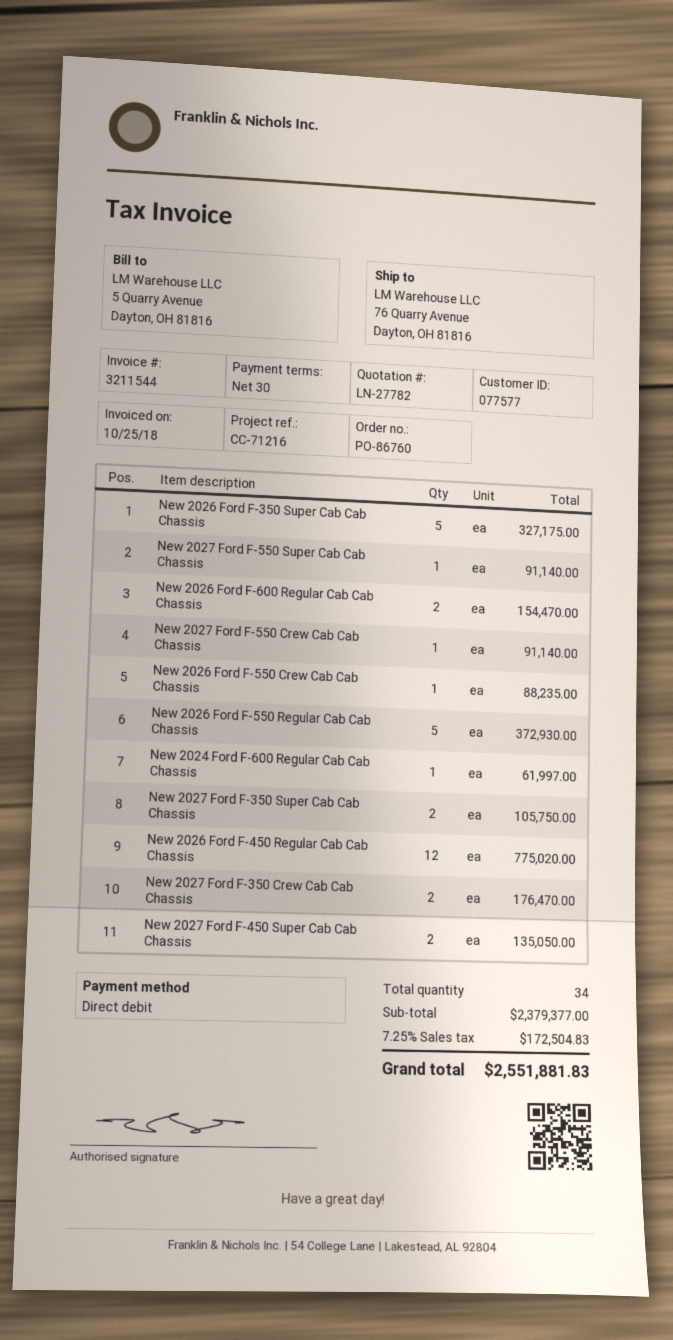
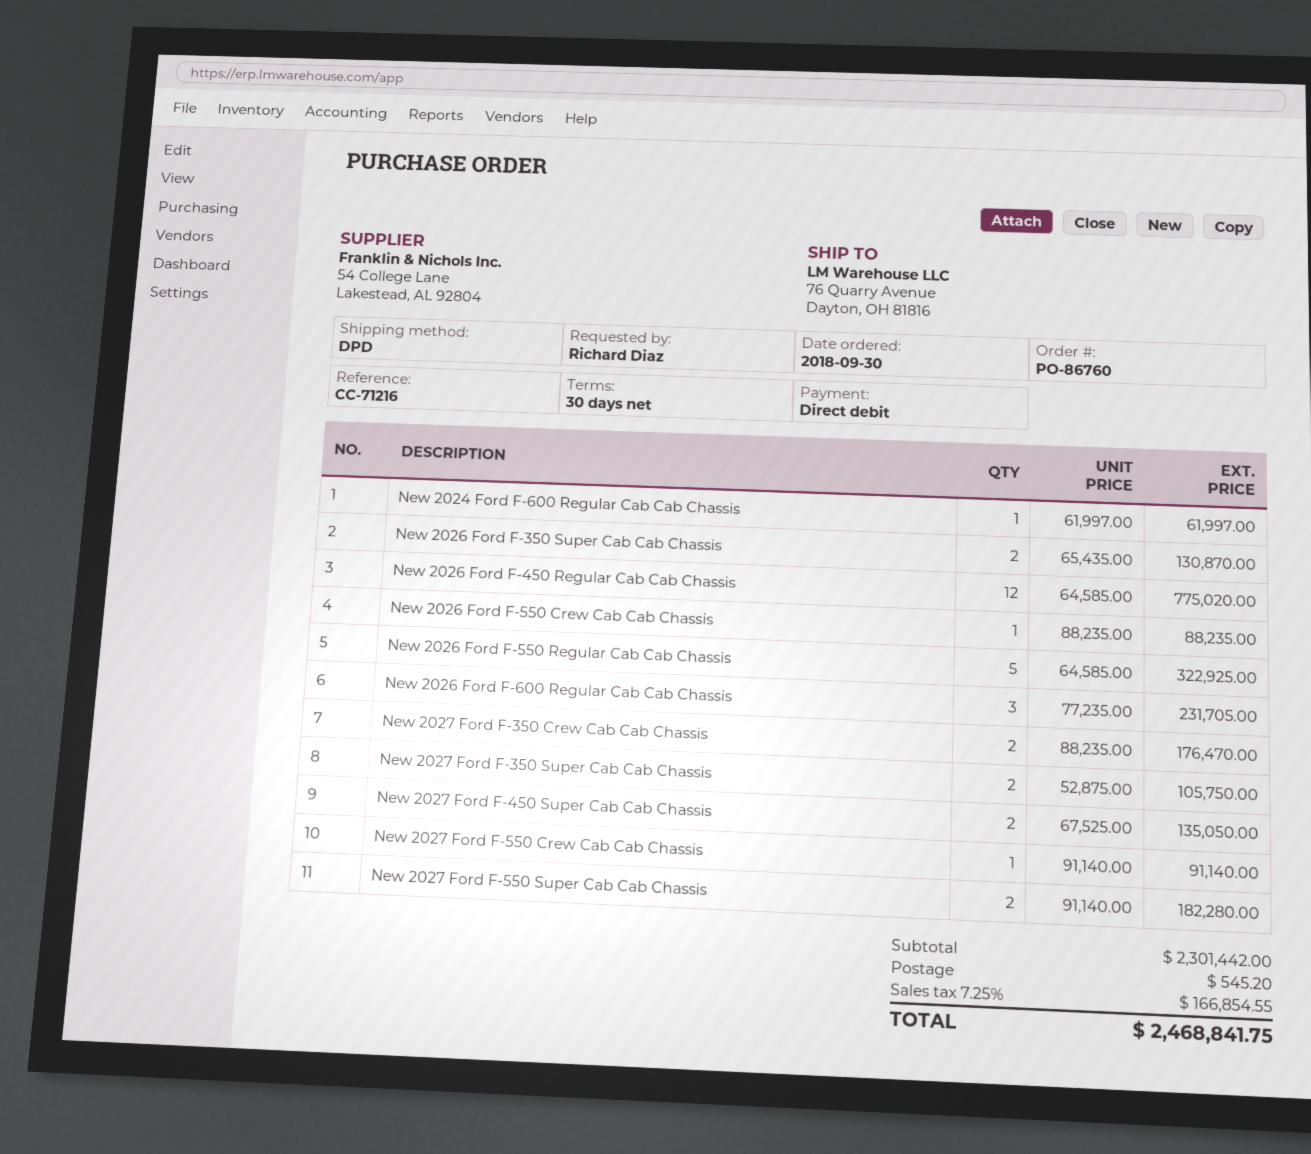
New 2026 Ford F-350 Super Cab Cab Chassis: 5 for 327175.00 -> 2 for 130870.00
New 2027 Ford F-550 Super Cab Cab Chassis: 1 for 91140.00 -> 2 for 182280.00
New 2026 Ford F-600 Regular Cab Cab Chassis: 2 for 154470.00 -> 3 for 231705.00
New 2026 Ford F-550 Regular Cab Cab Chassis: 5 for 372930.00 -> 5 for 322925.00
subtotal: 2379377.00 -> 2301442.00
shipping: none -> 545.20
tax: 7.25% = 172504.83 -> 7.25% = 166854.55
total: 2551881.83 -> 2468841.75

